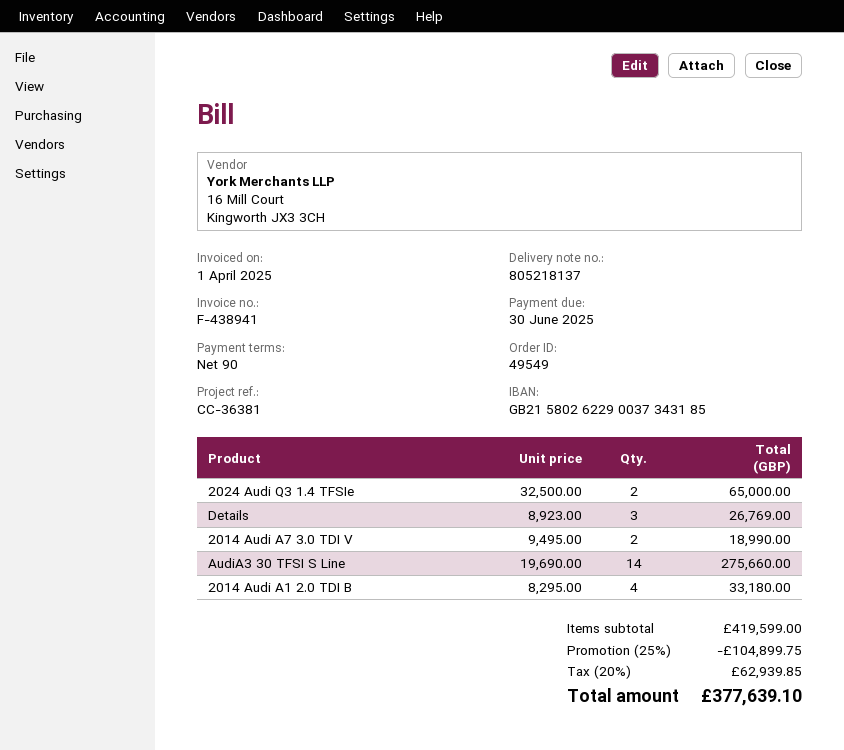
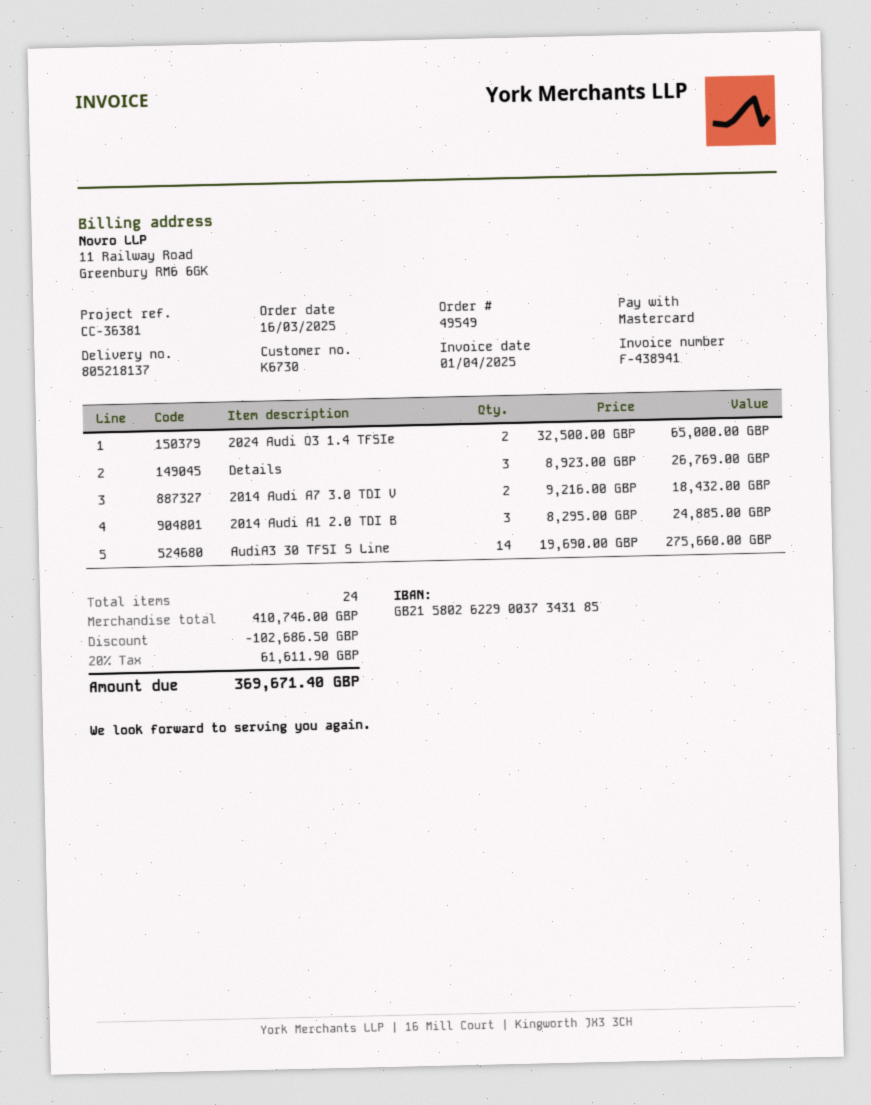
2014 Audi A7 3.0 TDI V: 2 x 9495.00 = 18990.00 -> 2 x 9216.00 = 18432.00
2014 Audi A1 2.0 TDI B: 4 x 8295.00 = 33180.00 -> 3 x 8295.00 = 24885.00
subtotal: 419599.00 -> 410746.00
discount: 104899.75 -> 102686.50
tax: 20% = 62939.85 -> 20% = 61611.90
total: 377639.10 -> 369671.40

